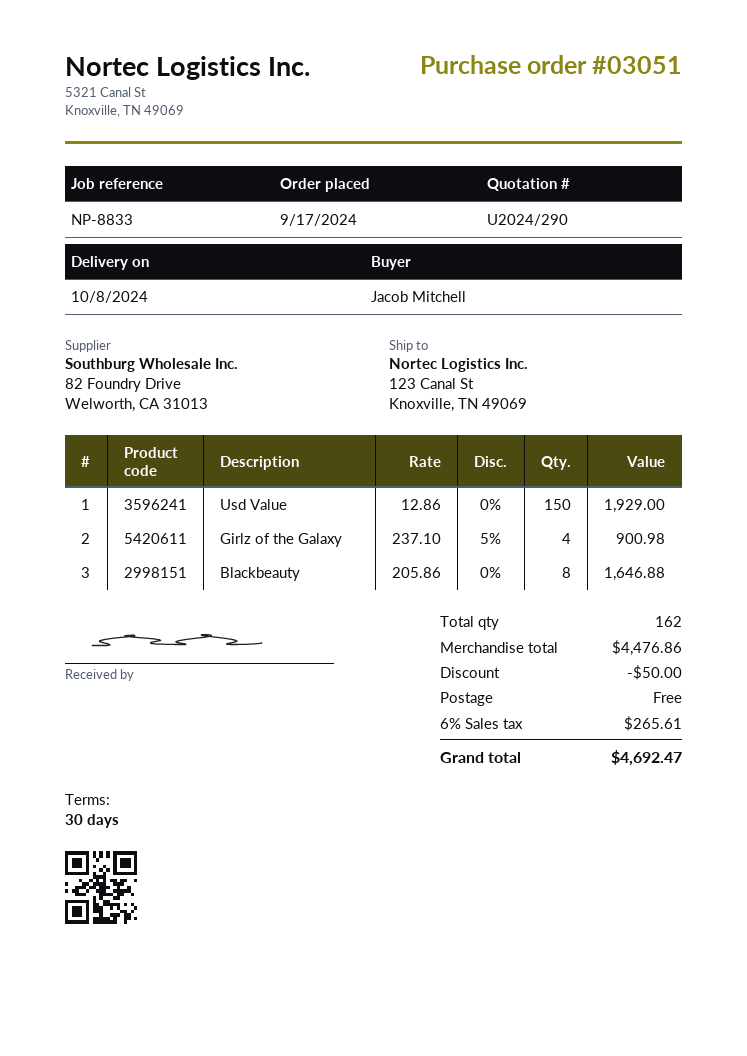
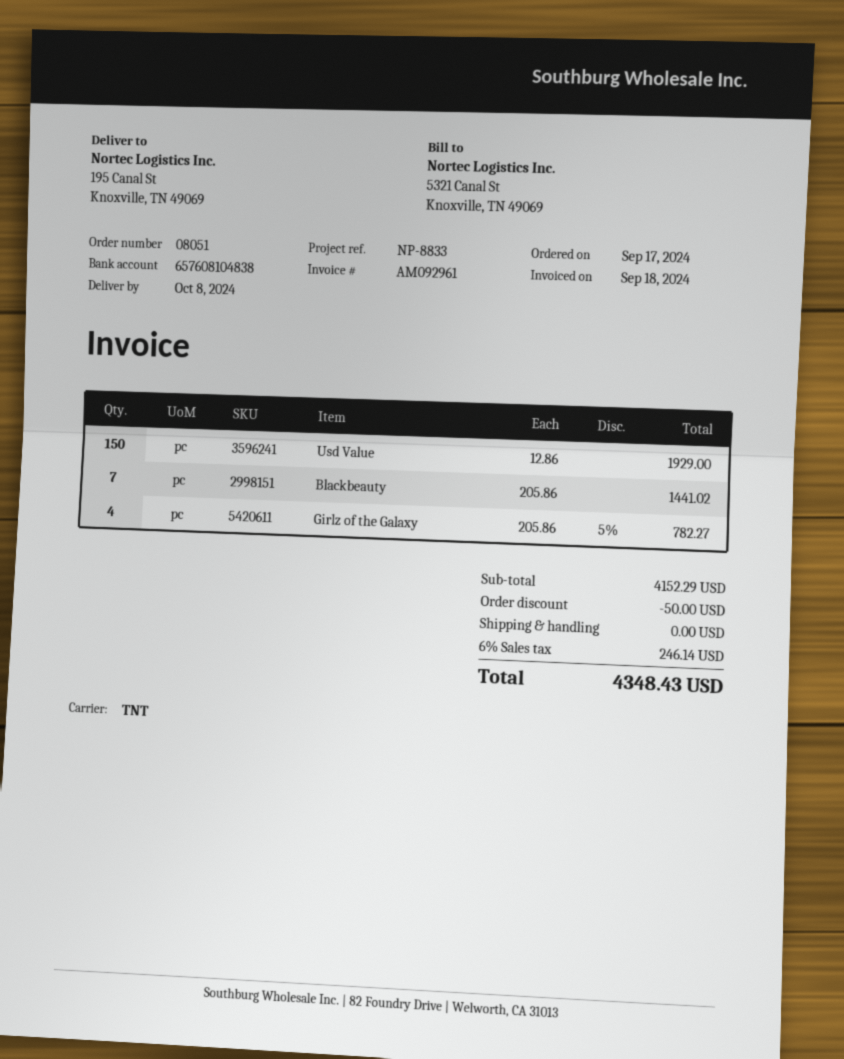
order number: 03051 -> 08051
ship to: 123 Canal St, Knoxville, TN 49069 -> 195 Canal St, Knoxville, TN 49069
Girlz of the Galaxy: 4 x 237.10 - 5% = 900.98 -> 4 x 205.86 - 5% = 782.27
Blackbeauty: 8 x 205.86 = 1646.88 -> 7 x 205.86 = 1441.02
subtotal: 4476.86 -> 4152.29
tax: 6% = 265.61 -> 6% = 246.14
total: 4692.47 -> 4348.43

